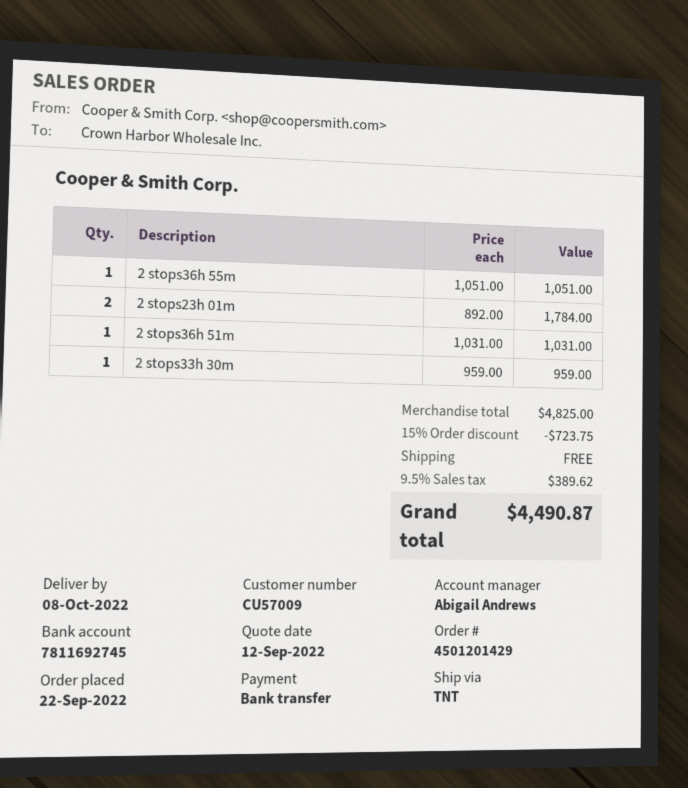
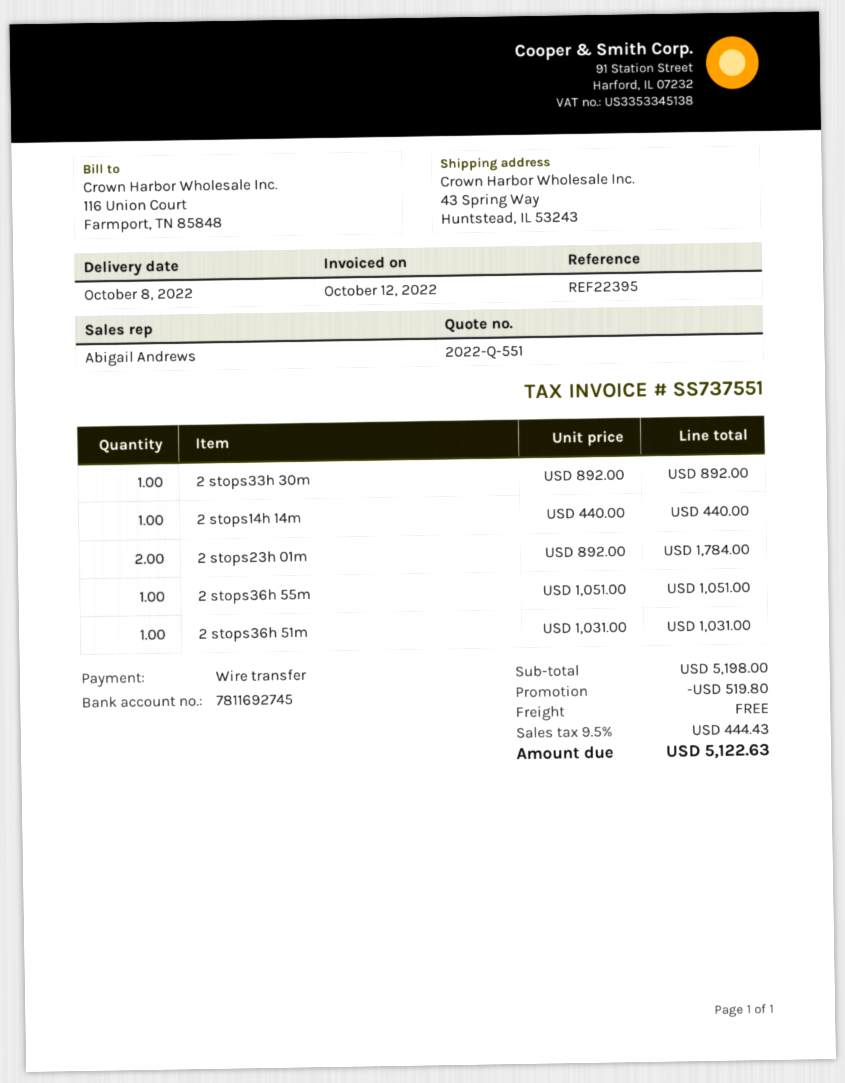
2 stops33h 30m: 1 x 959.00 = 959.00 -> 1 x 892.00 = 892.00
2 stops14h 14m: none -> 1 x 440.00 = 440.00
subtotal: 4825.00 -> 5198.00
discount: 723.75 -> 519.80
tax: 9.5% = 389.62 -> 9.5% = 444.43
total: 4490.87 -> 5122.63

